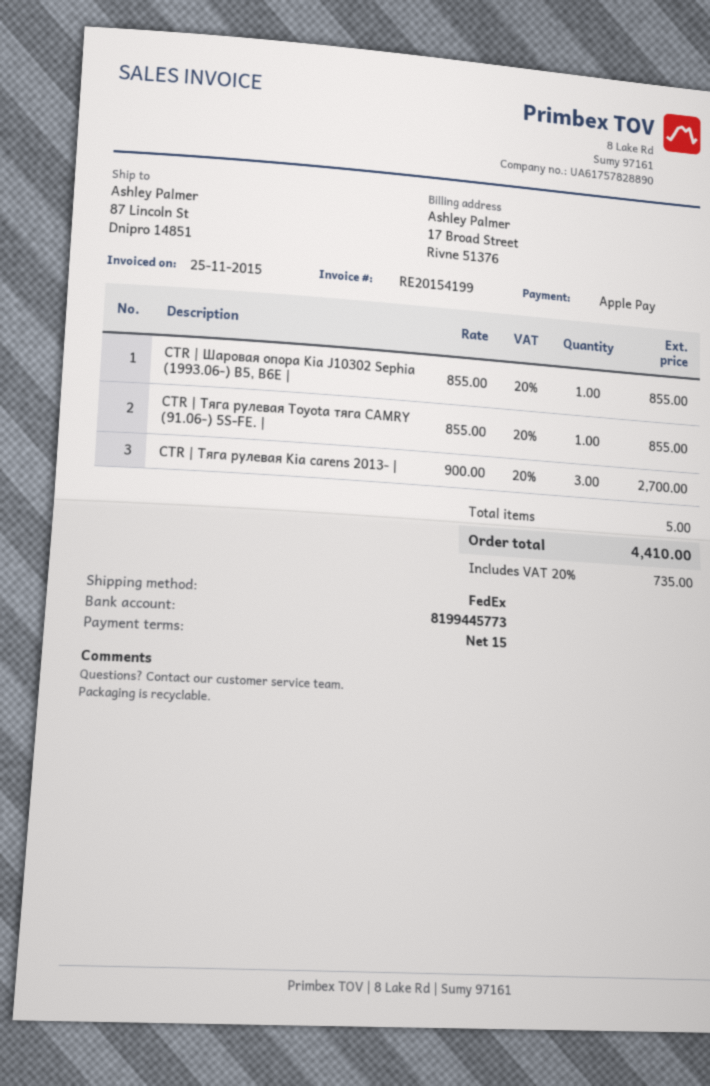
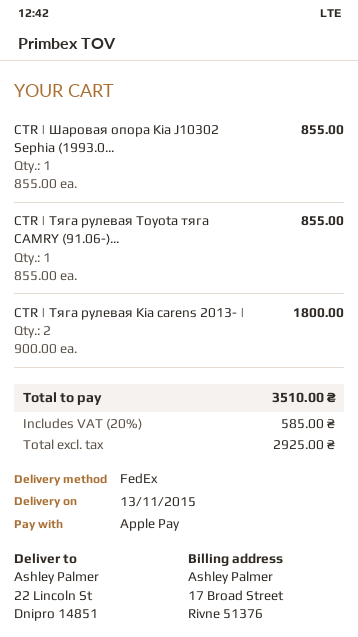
ship to: 87 Lincoln St, Dnipro 14851 -> 22 Lincoln St, Dnipro 14851
CTR | Тяга рулевая Kia carens 2013- |: 3 x 900.00 = 2700.00 -> 2 x 900.00 = 1800.00
tax: 20% = 735.00 -> 20% = 585.00
total: 4410.00 -> 3510.00

